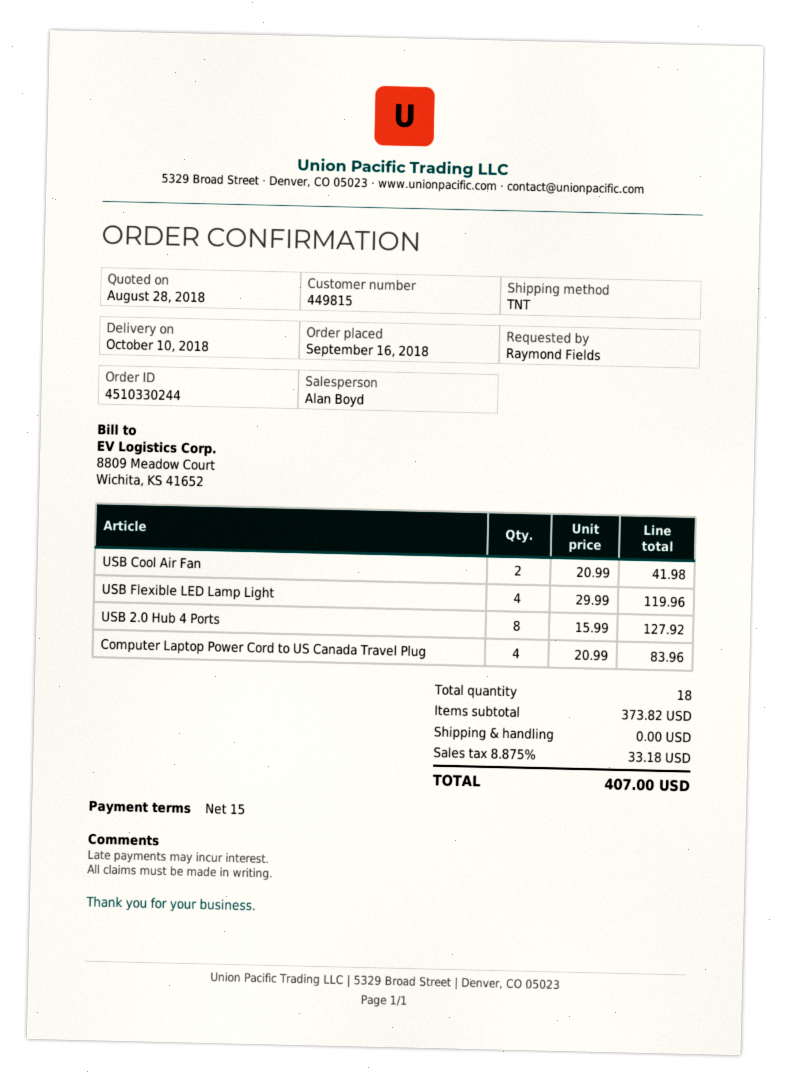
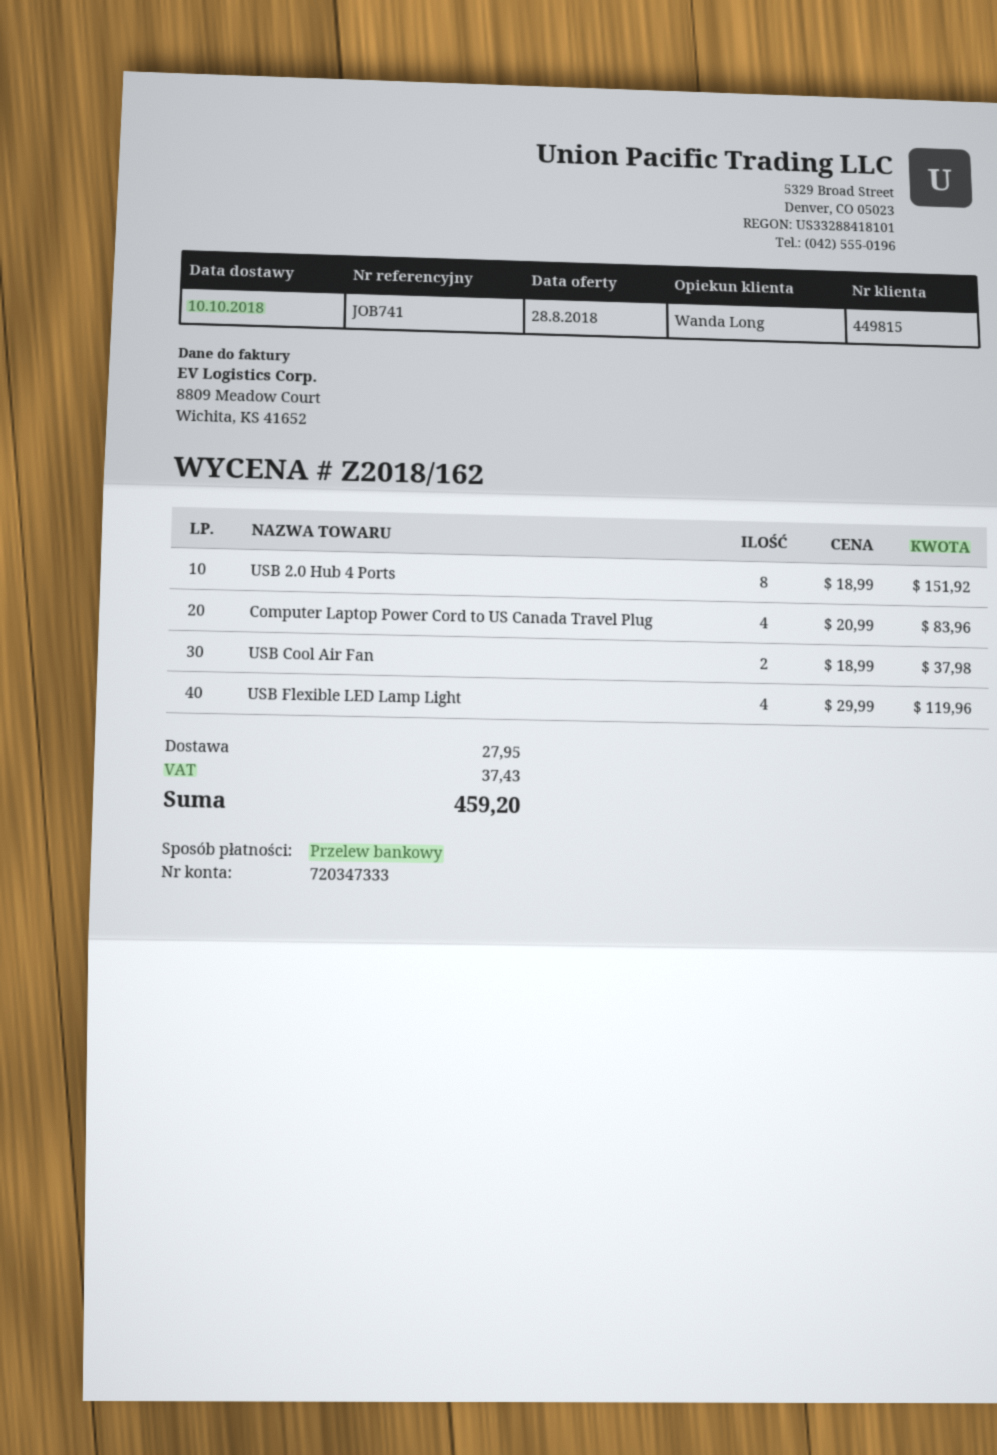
sales rep: Alan Boyd -> Wanda Long
USB Cool Air Fan: 2 x 20.99 = 41.98 -> 2 x 18.99 = 37.98
USB 2.0 Hub 4 Ports: 8 x 15.99 = 127.92 -> 8 x 18.99 = 151.92
shipping: 0.00 -> 27.95
tax: 33.18 -> 37.43
total: 407.00 -> 459.20

